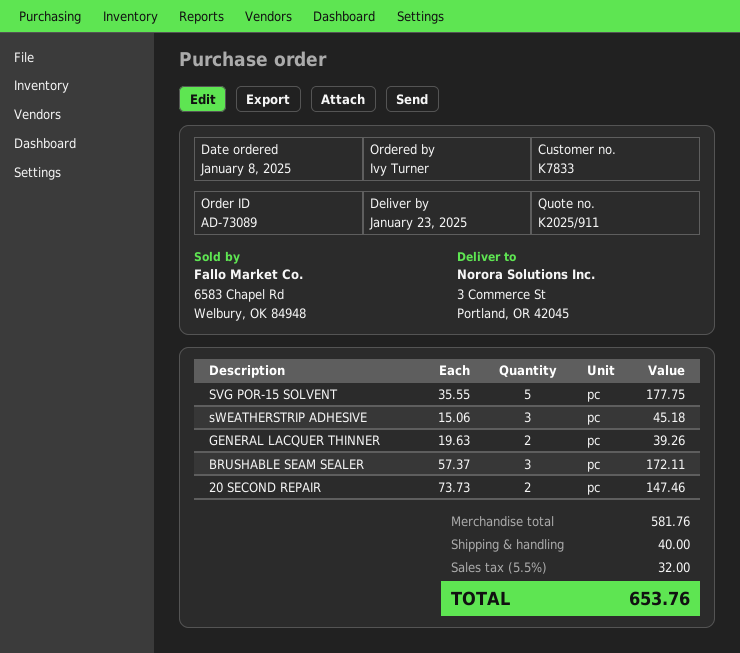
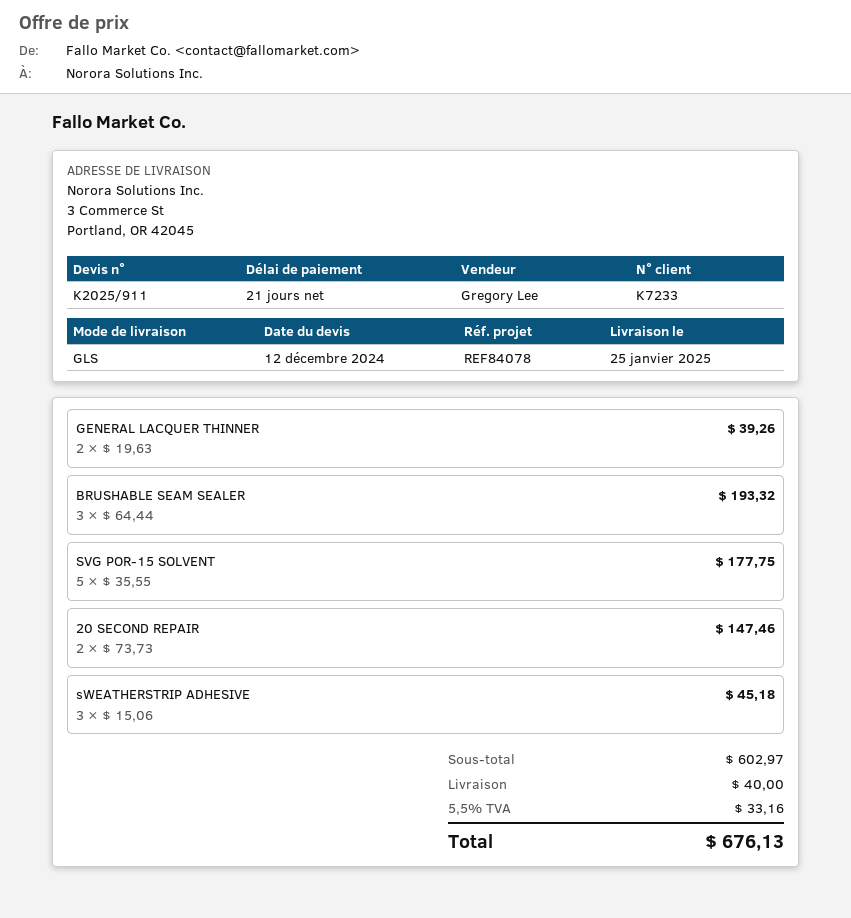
delivery date: 2025-01-23 -> 2025-01-25
customer number: K7833 -> K7233
BRUSHABLE SEAM SEALER: 3 x 57.37 = 172.11 -> 3 x 64.44 = 193.32
subtotal: 581.76 -> 602.97
tax: 5.5% = 32.00 -> 5.5% = 33.16
total: 653.76 -> 676.13

